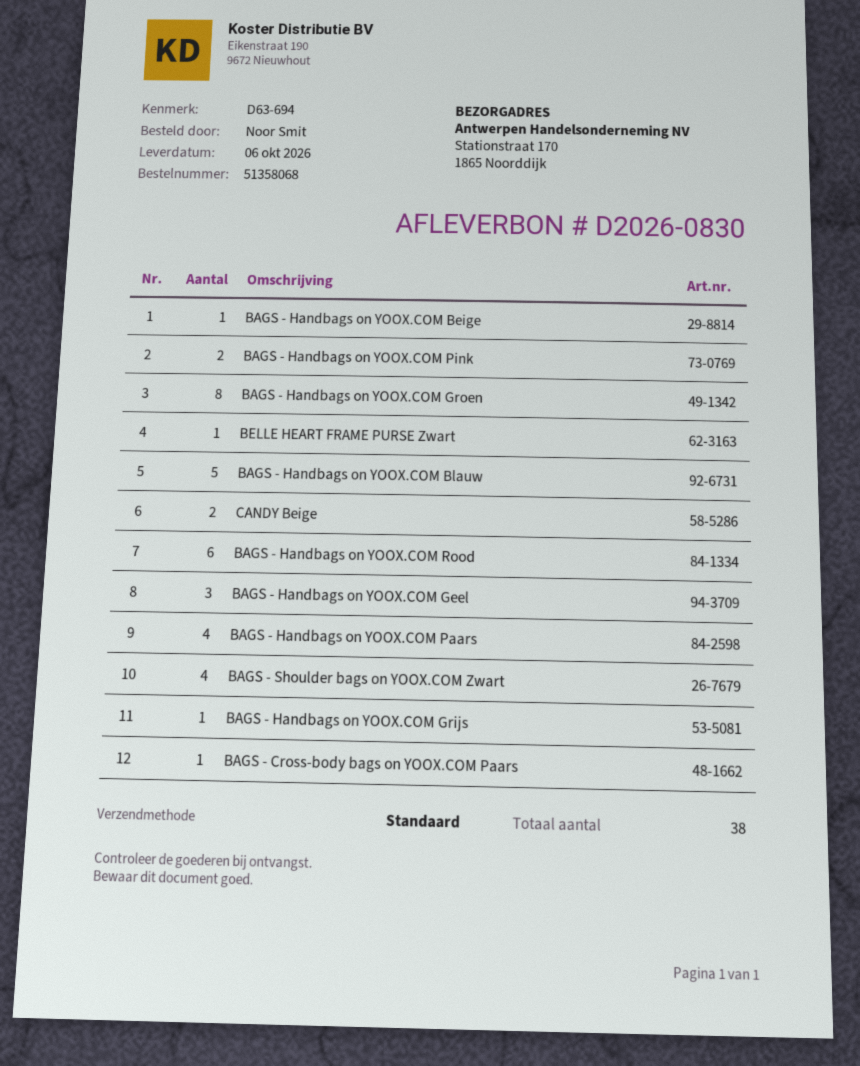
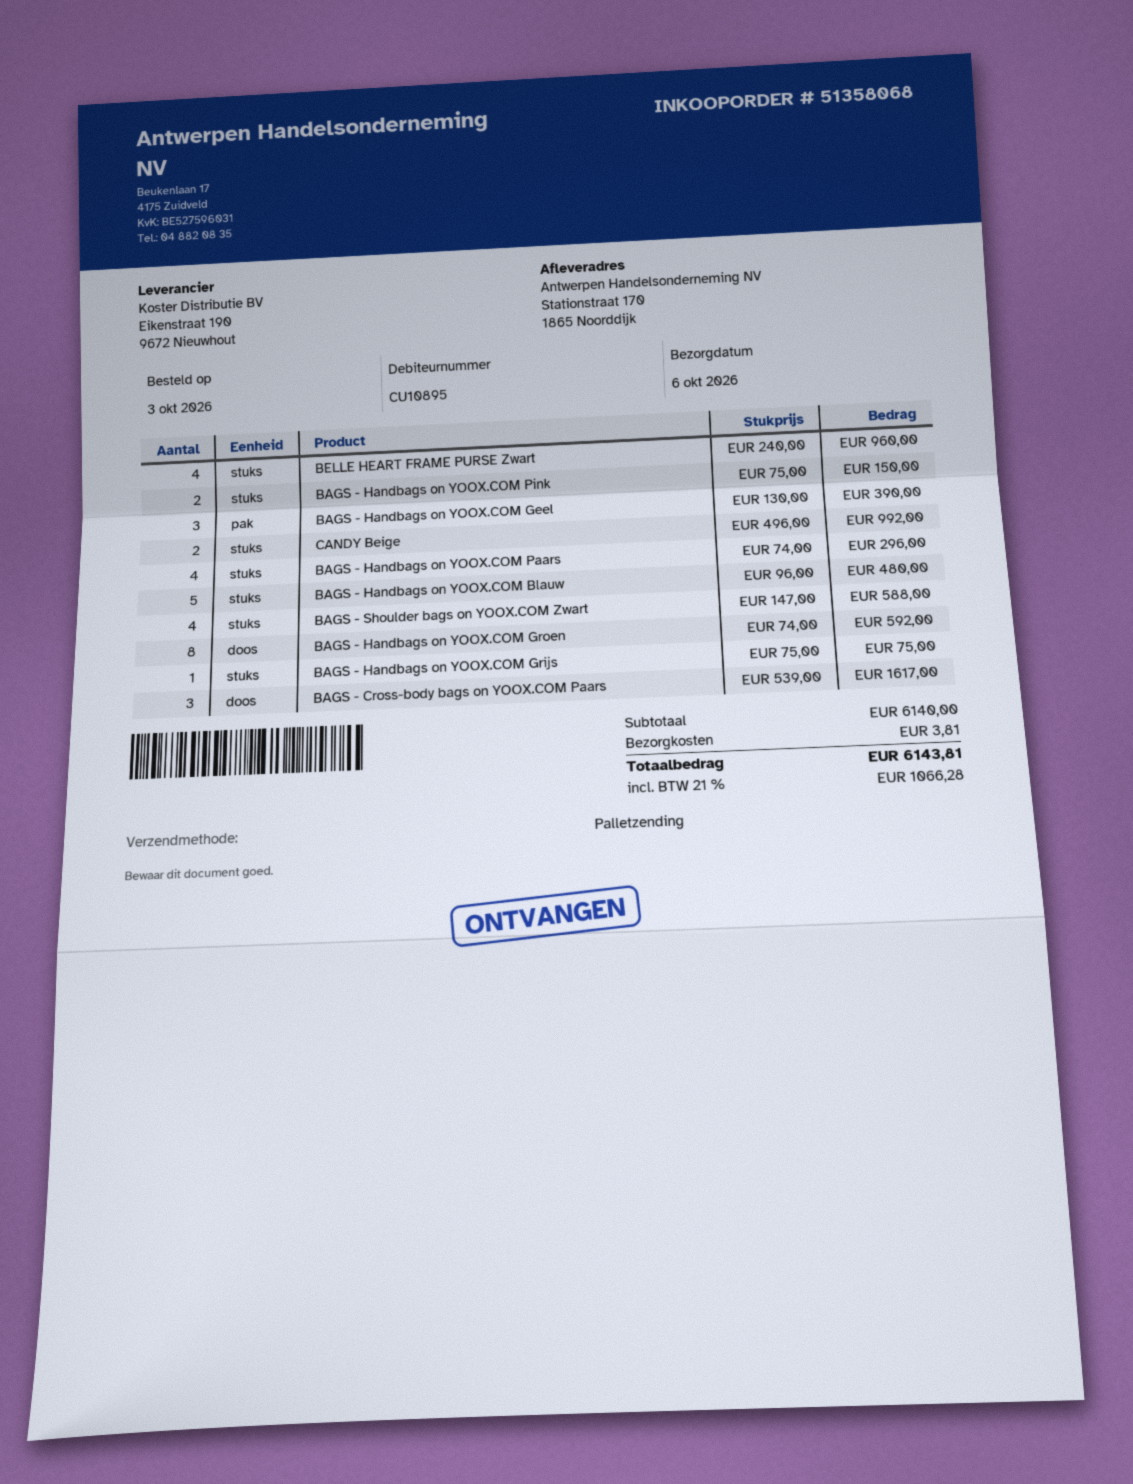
shipping method: standard -> pallet freight
BAGS - Handbags on YOOX.COM Beige: 1 -> none
BELLE HEART FRAME PURSE Zwart: 1 -> 4
BAGS - Handbags on YOOX.COM Rood: 6 -> none
BAGS - Cross-body bags on YOOX.COM Paars: 1 -> 3

